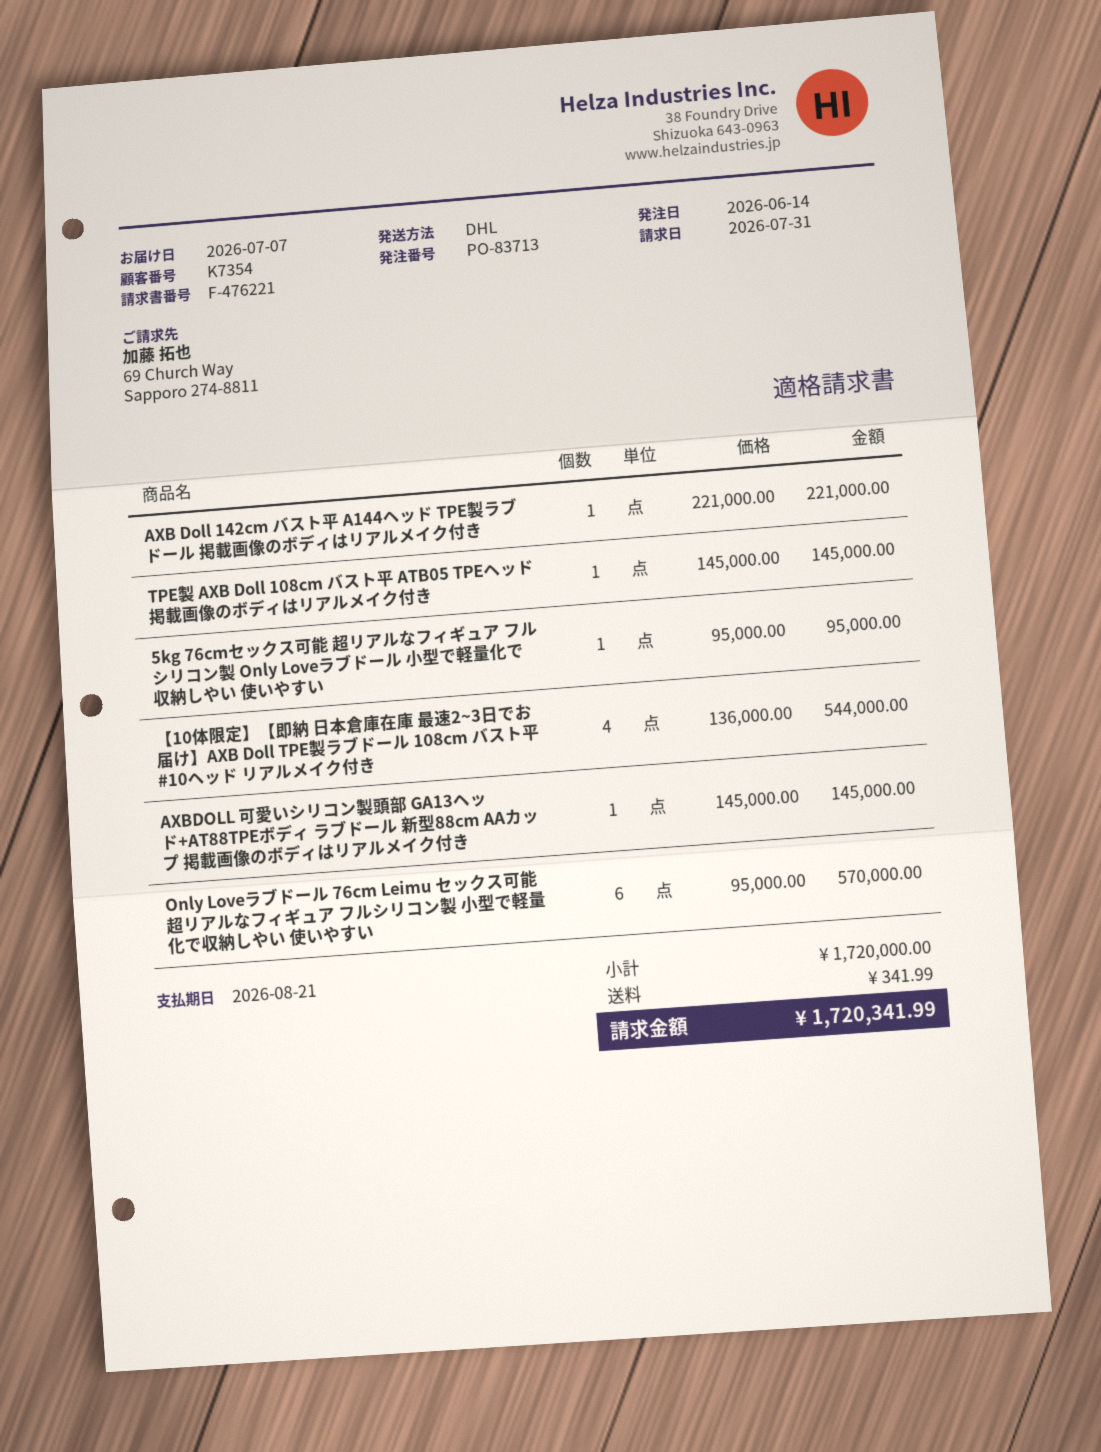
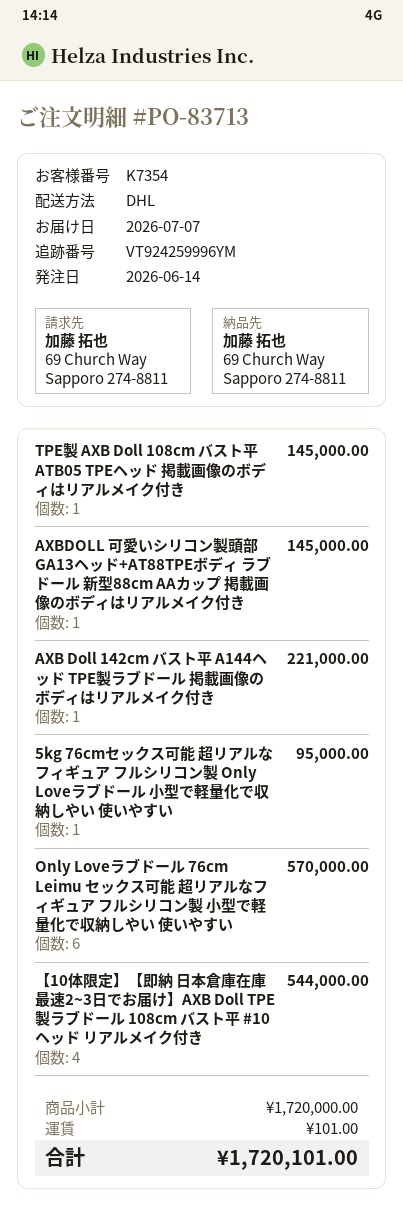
shipping: 341.99 -> 101.00
total: 1720341.99 -> 1720101.00

